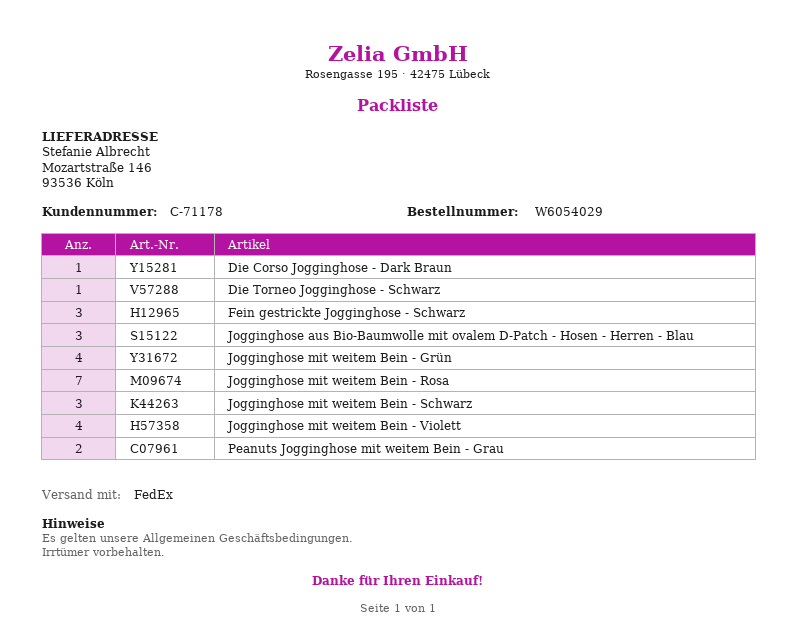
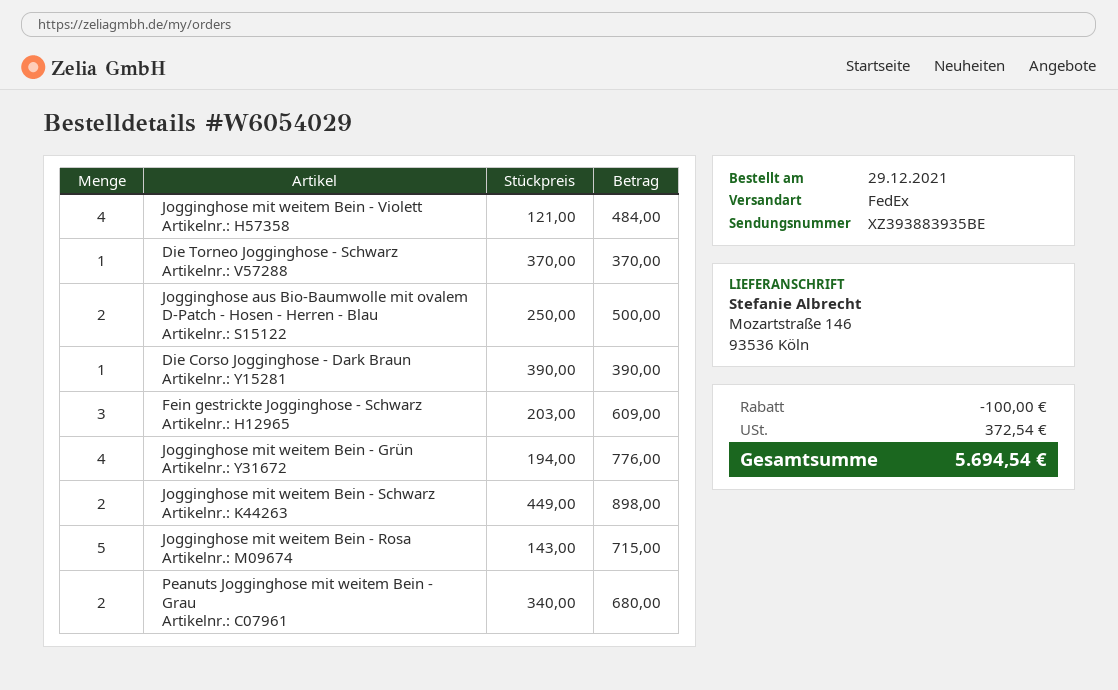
Jogginghose aus Bio-Baumwolle mit ovalem D-Patch - Hosen - Herren - Blau: 3 -> 2
Jogginghose mit weitem Bein - Rosa: 7 -> 5
Jogginghose mit weitem Bein - Schwarz: 3 -> 2

